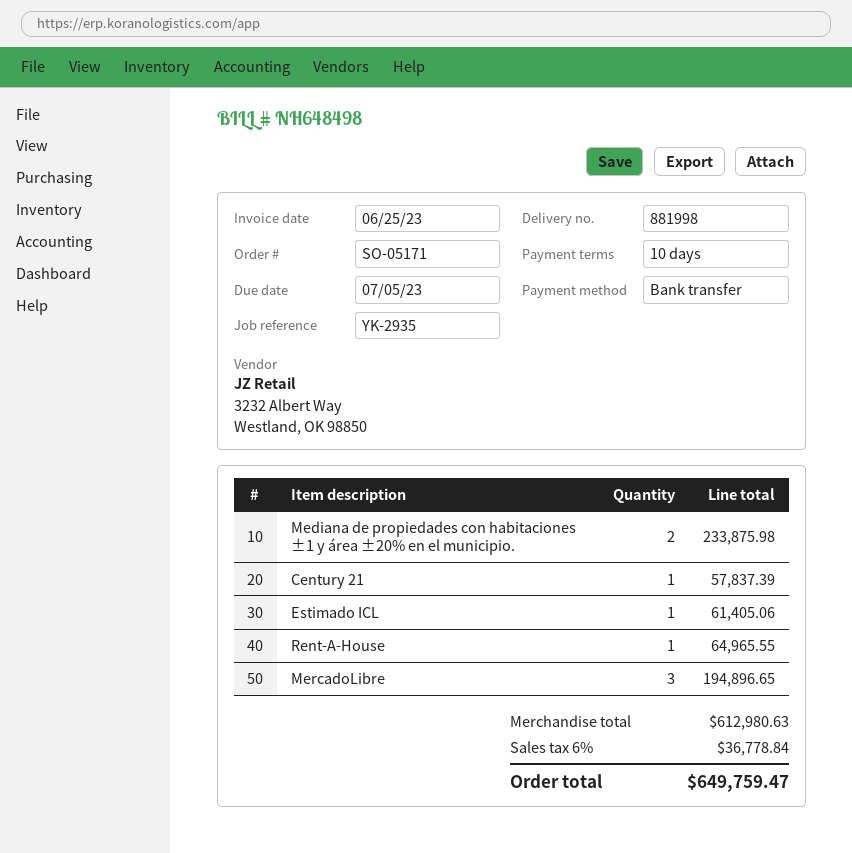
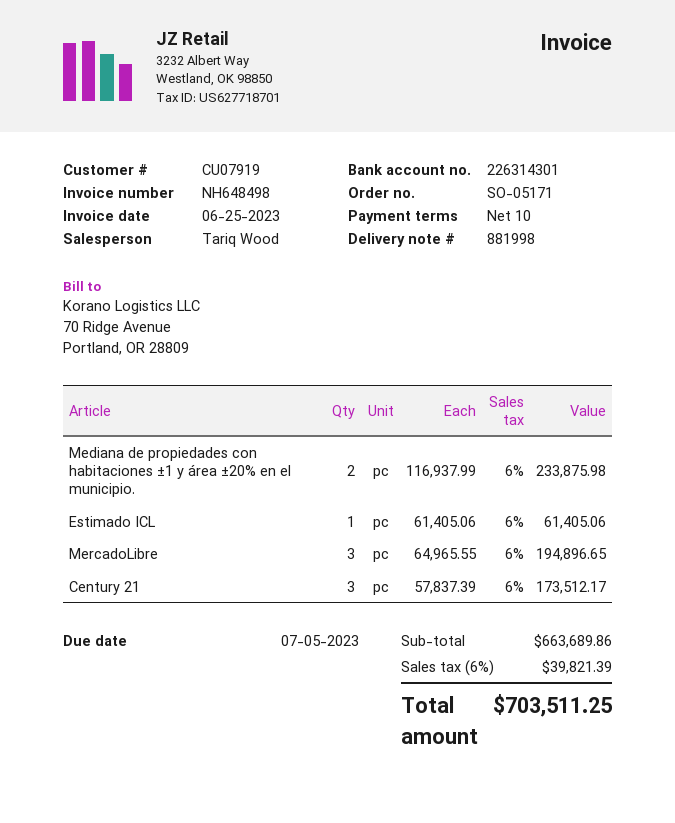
Century 21: 1 for 57837.39 -> 3 for 173512.17
Rent-A-House: 1 for 64965.55 -> none
subtotal: 612980.63 -> 663689.86
tax: 6% = 36778.84 -> 6% = 39821.39
total: 649759.47 -> 703511.25

